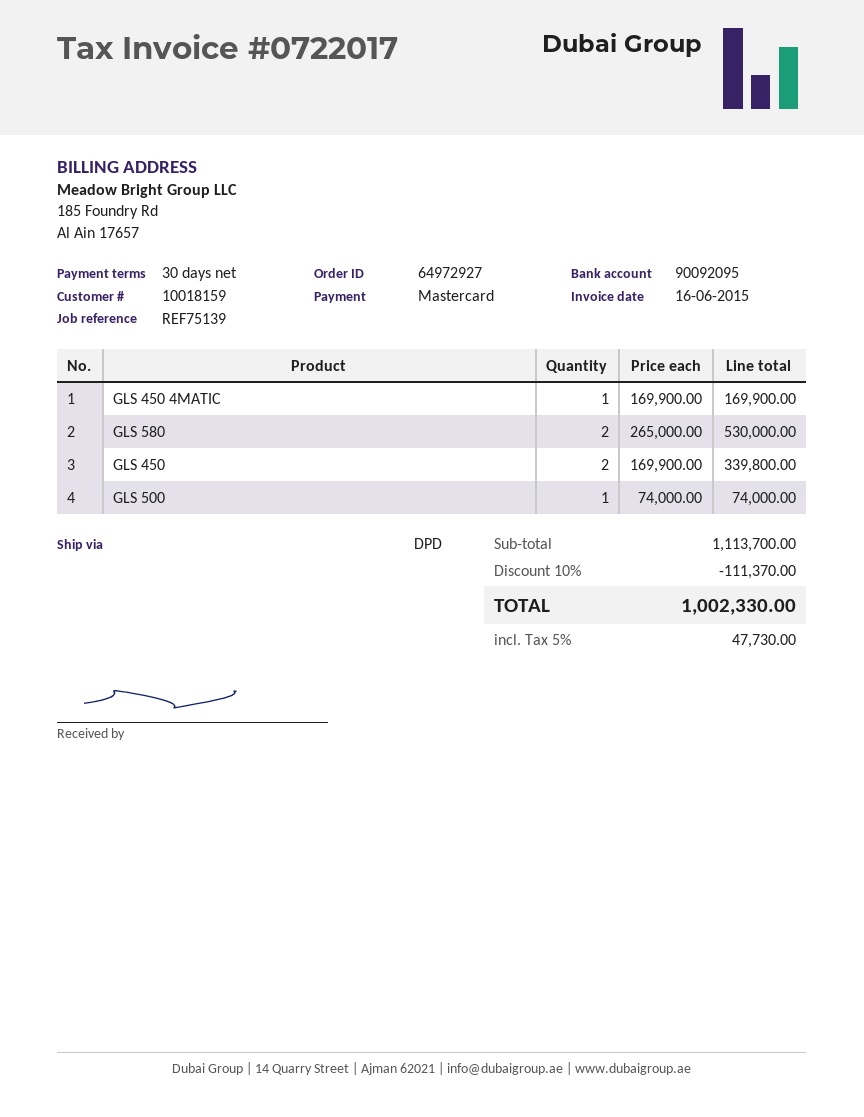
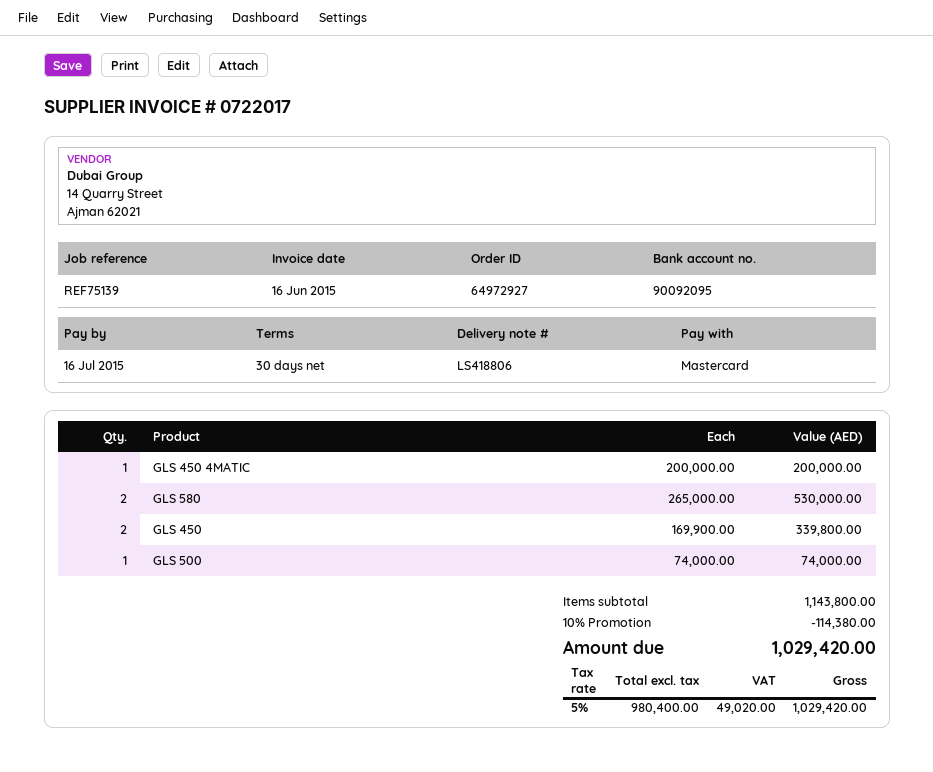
GLS 450 4MATIC: 1 x 169900.00 = 169900.00 -> 1 x 200000.00 = 200000.00
subtotal: 1113700.00 -> 1143800.00
discount: 10% = 111370.00 -> 10% = 114380.00
tax: 5% = 47730.00 -> 5% = 49020.00
total: 1002330.00 -> 1029420.00

